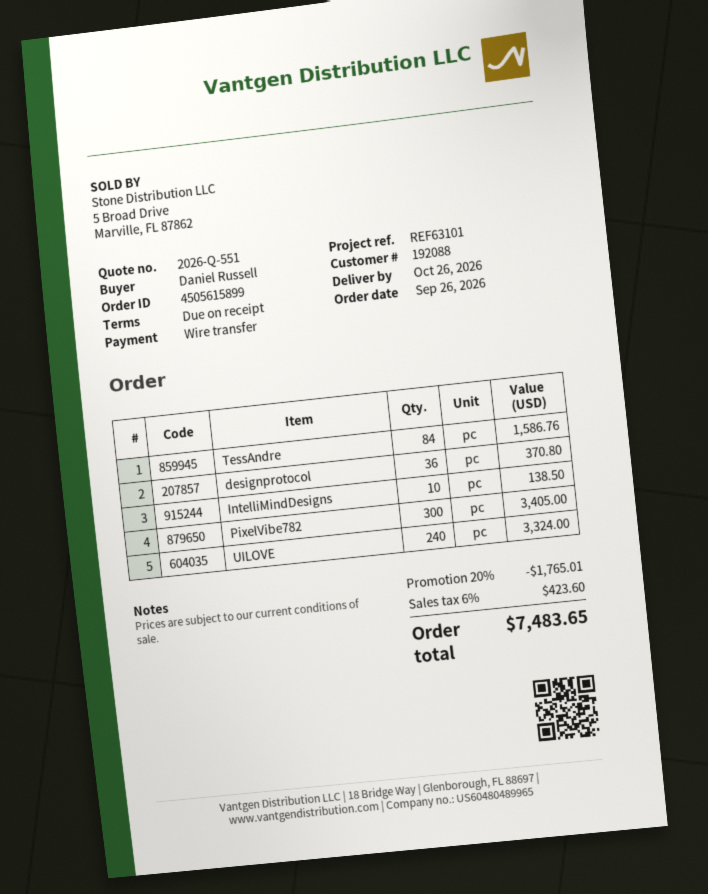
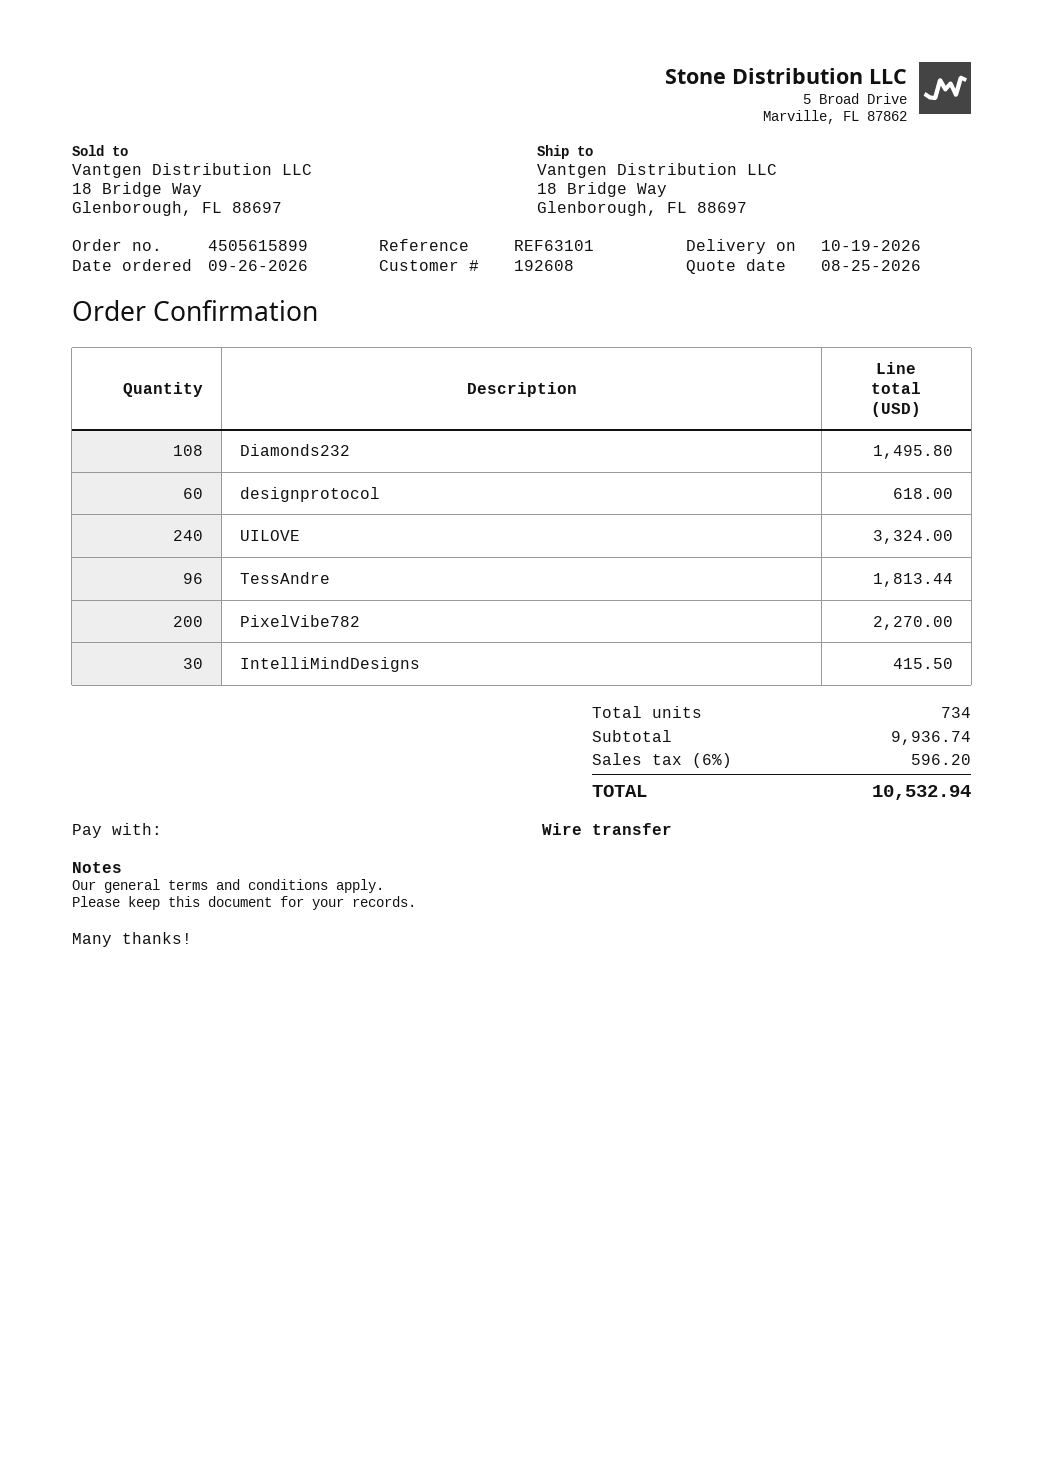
delivery date: 2026-10-26 -> 2026-10-19
customer number: 192088 -> 192608
TessAndre: 84 for 1586.76 -> 96 for 1813.44
designprotocol: 36 for 370.80 -> 60 for 618.00
IntelliMindDesigns: 10 for 138.50 -> 30 for 415.50
PixelVibe782: 300 for 3405.00 -> 200 for 2270.00
Diamonds232: none -> 108 for 1495.80
discount: 20% = 1765.01 -> none
tax: 6% = 423.60 -> 6% = 596.20
total: 7483.65 -> 10532.94

